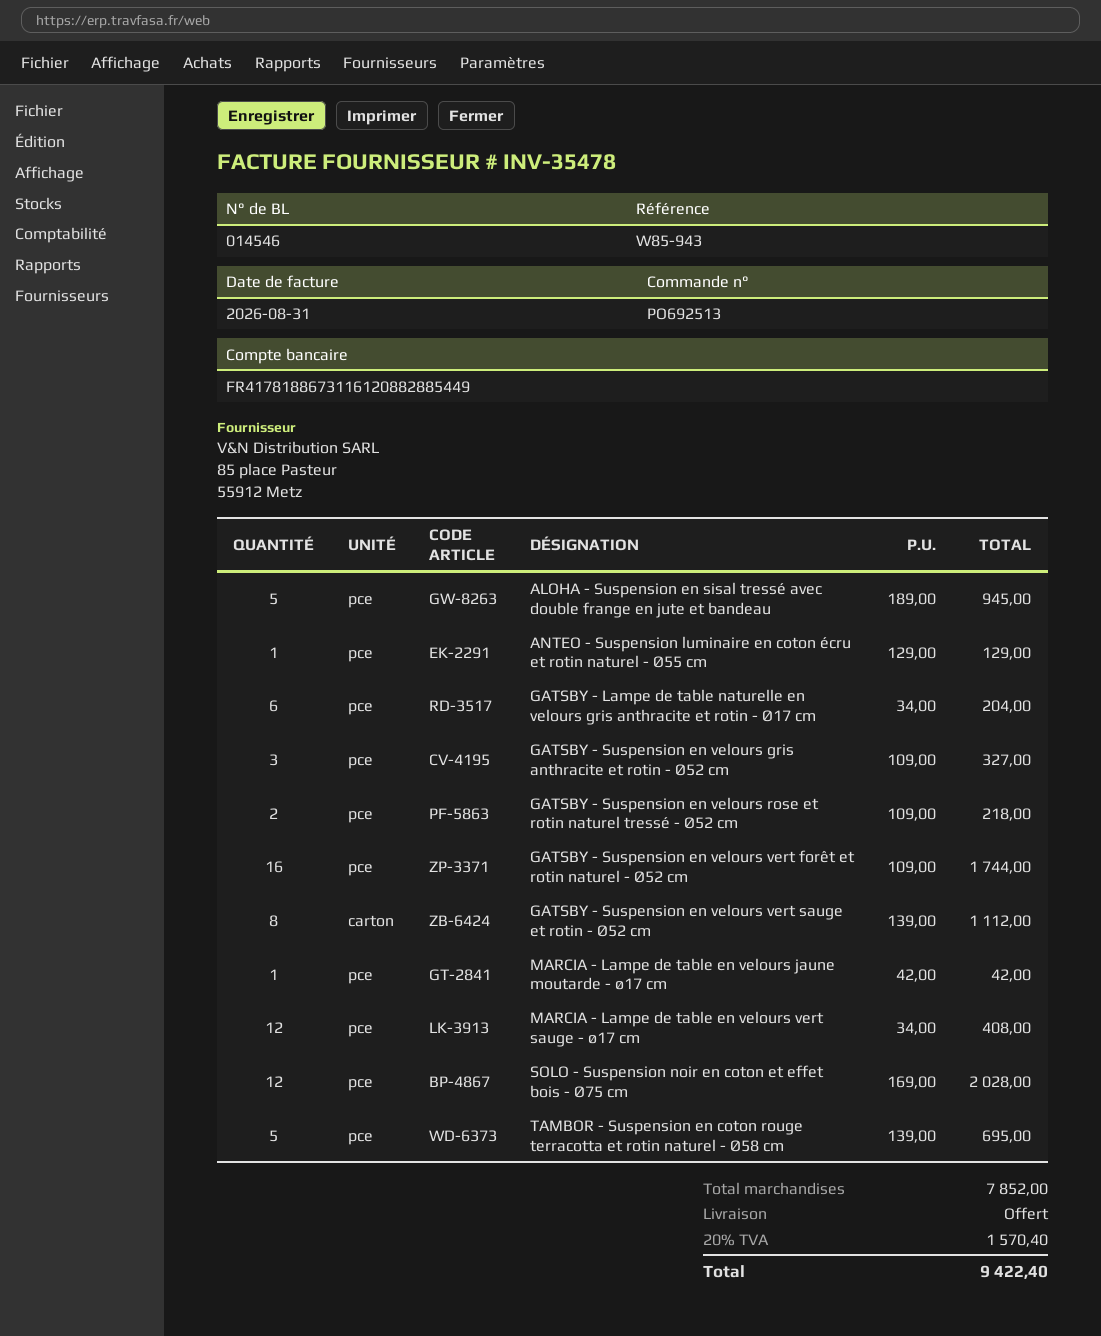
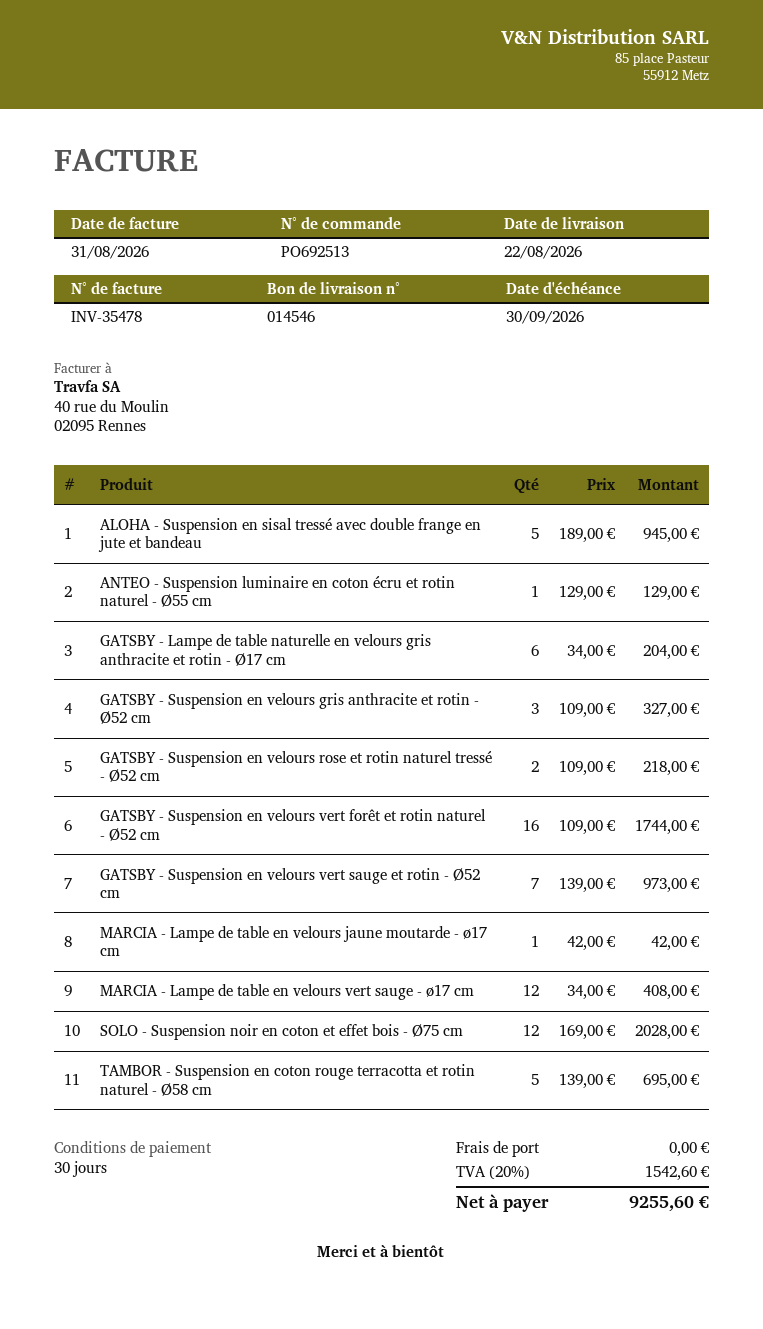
GATSBY - Suspension en velours vert sauge et rotin - Ø52 cm: 8 x 139.00 = 1112.00 -> 7 x 139.00 = 973.00
tax: 20% = 1570.40 -> 20% = 1542.60
total: 9422.40 -> 9255.60

